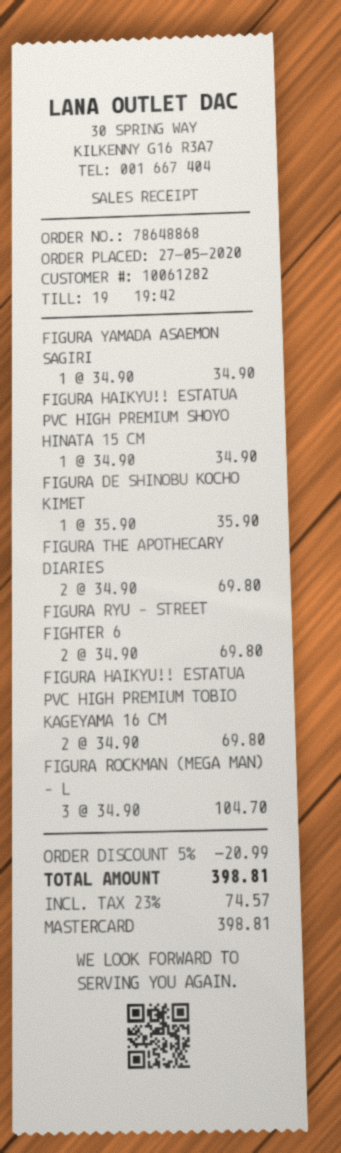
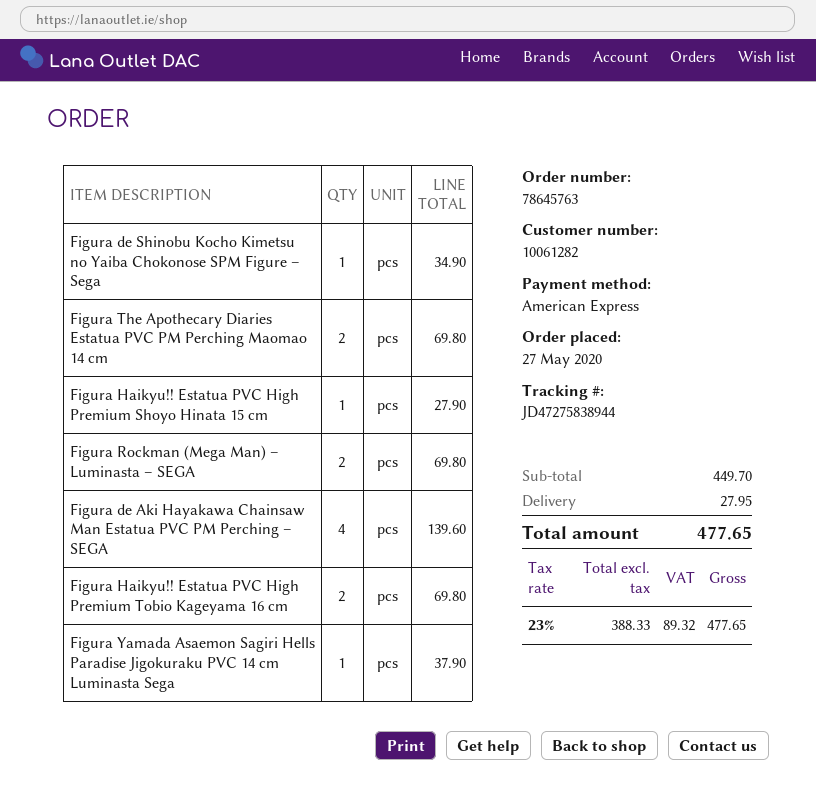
order number: 78648868 -> 78645763
payment method: Mastercard -> American Express
FIGURA YAMADA ASAEMON SAGIRI: 1 for 34.90 -> 1 for 37.90
FIGURA HAIKYU!! ESTATUA PVC HIGH PREMIUM SHOYO HINATA 15 CM: 1 for 34.90 -> 1 for 27.90
FIGURA DE SHINOBU KOCHO KIMET: 1 for 35.90 -> 1 for 34.90
FIGURA RYU – STREET FIGHTER 6: 2 for 69.80 -> none
FIGURA ROCKMAN (MEGA MAN) – L: 3 for 104.70 -> 2 for 69.80
Figura de Aki Hayakawa Chainsaw Man Estatua PVC PM Perching – SEGA: none -> 4 for 139.60
discount: 5% = 20.99 -> none
shipping: none -> 27.95
tax: 23% = 74.57 -> 23% = 89.32
total: 398.81 -> 477.65

